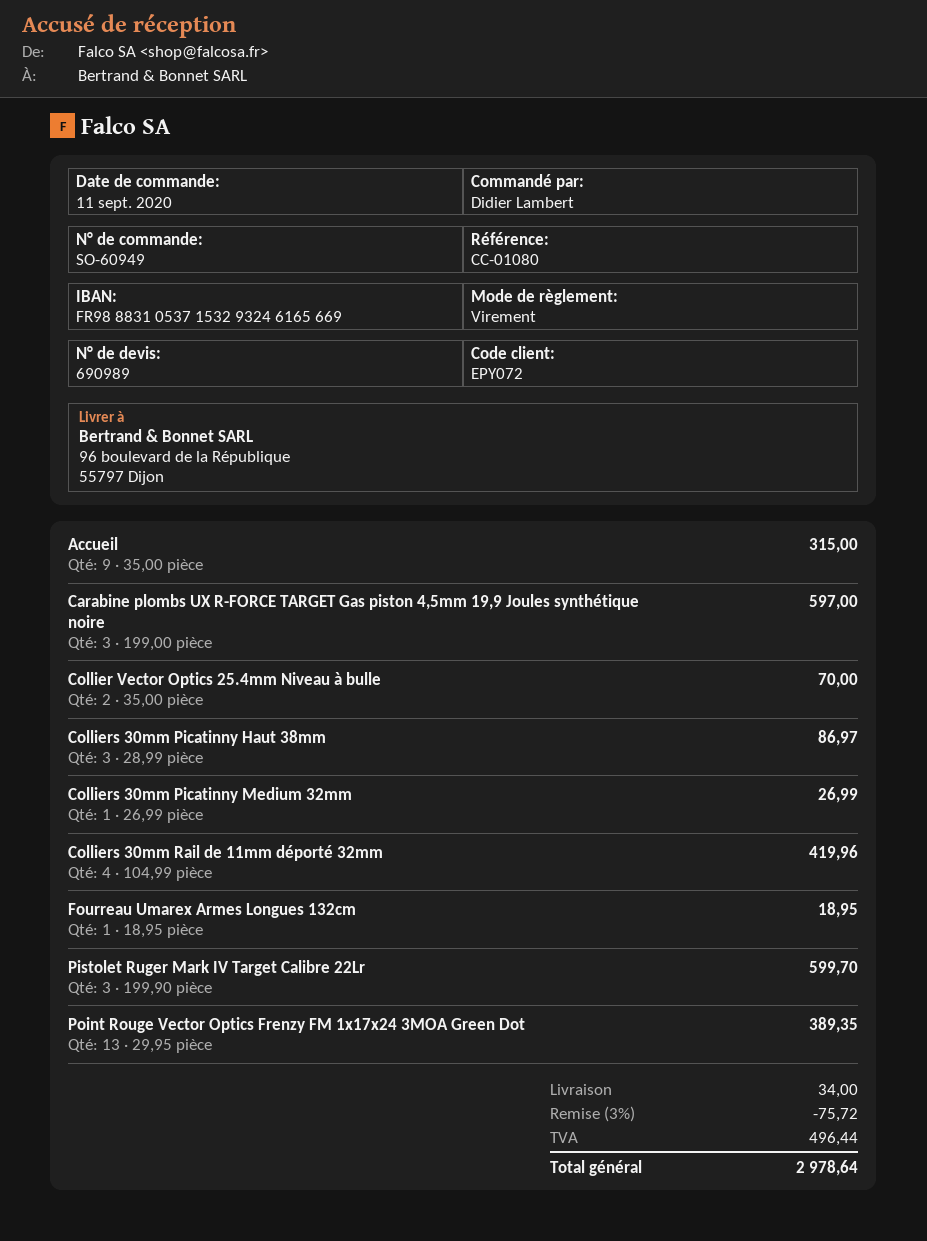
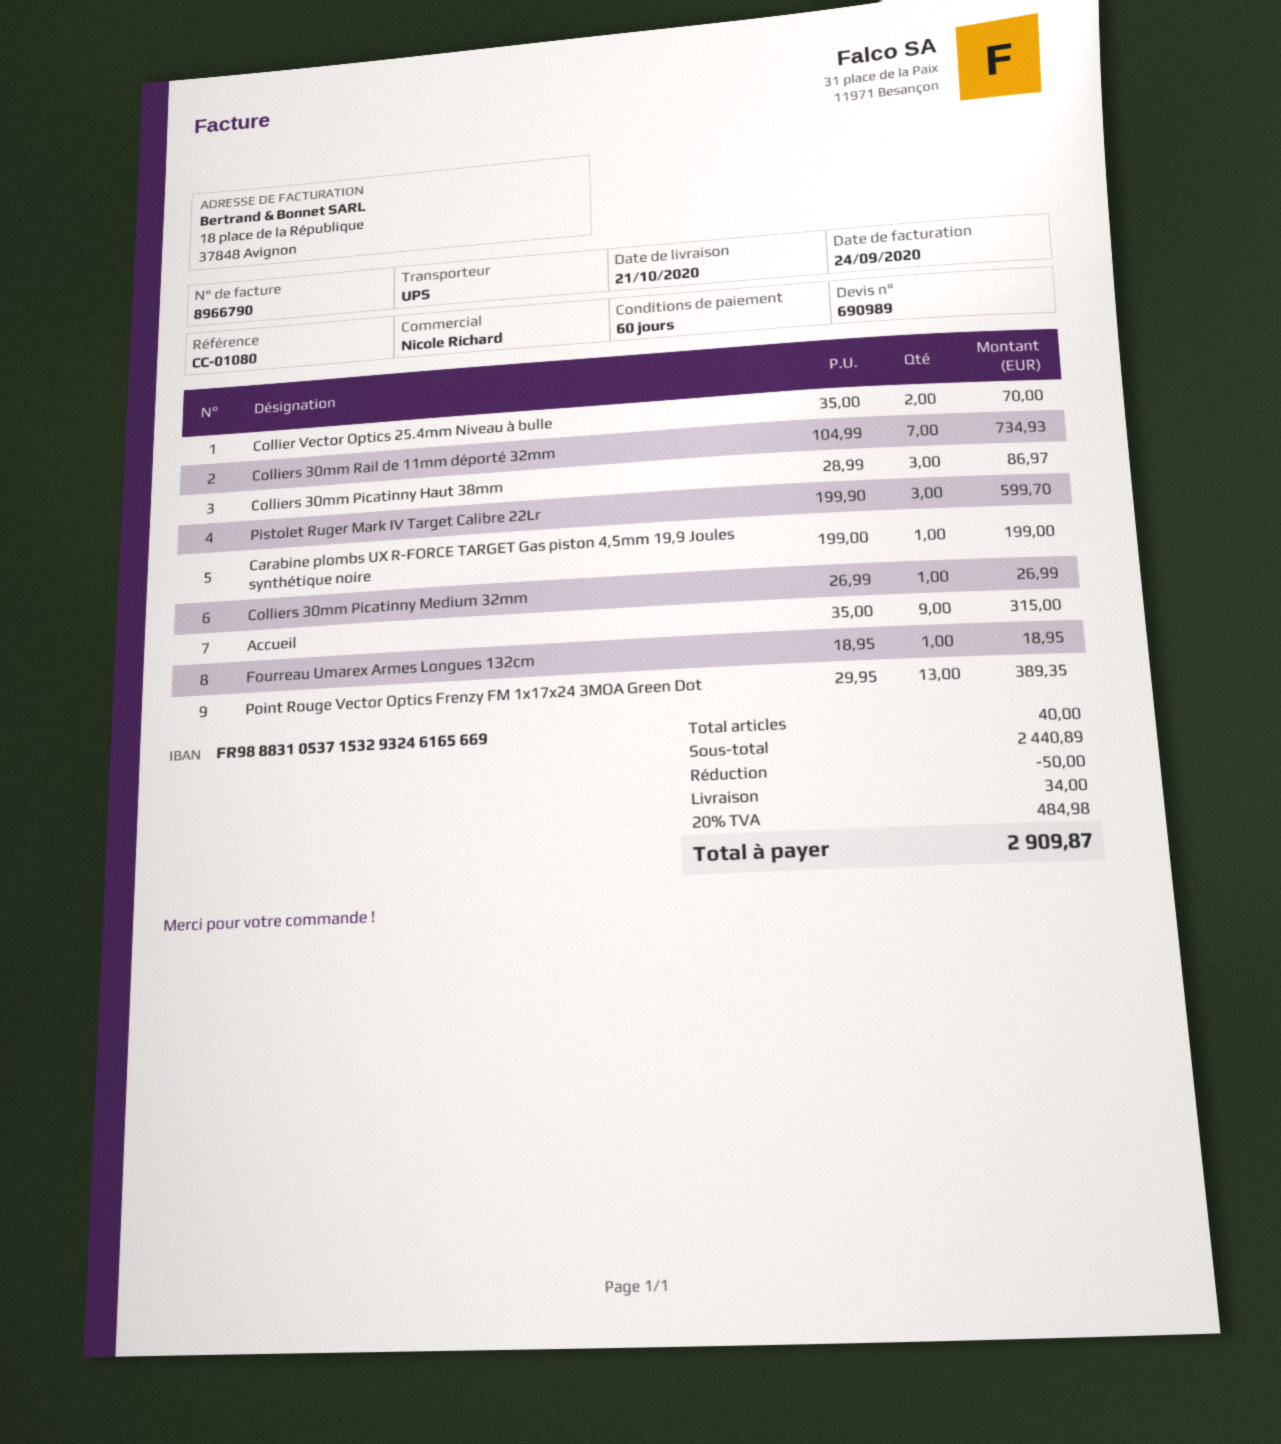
Carabine plombs UX R-FORCE TARGET Gas piston 4,5mm 19,9 Joules synthétique noire: 3 x 199.00 = 597.00 -> 1 x 199.00 = 199.00
Colliers 30mm Rail de 11mm déporté 32mm: 4 x 104.99 = 419.96 -> 7 x 104.99 = 734.93
discount: 75.72 -> 50.00
tax: 496.44 -> 484.98
total: 2978.64 -> 2909.87

